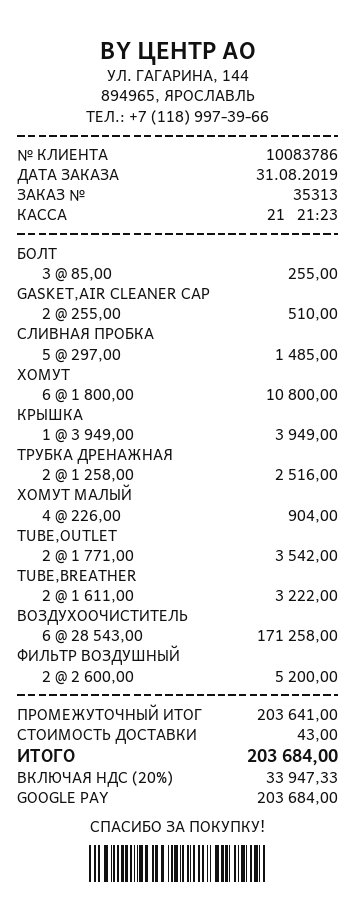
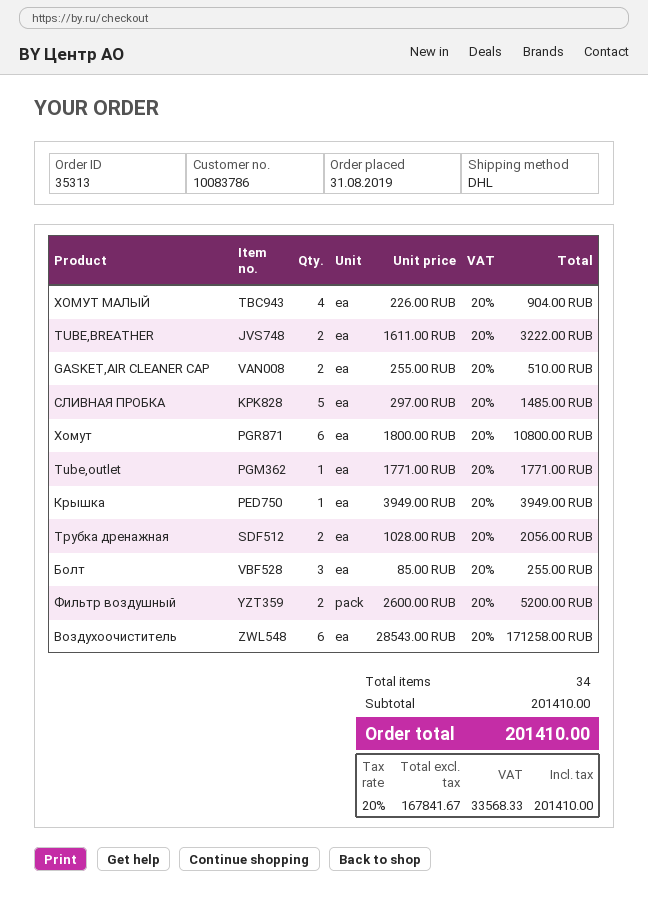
ТРУБКА ДРЕНАЖНАЯ: 2 x 1258.00 = 2516.00 -> 2 x 1028.00 = 2056.00
TUBE,OUTLET: 2 x 1771.00 = 3542.00 -> 1 x 1771.00 = 1771.00
subtotal: 203641.00 -> 201410.00
shipping: 43.00 -> none
tax: 20% = 33947.33 -> 20% = 33568.33
total: 203684.00 -> 201410.00

